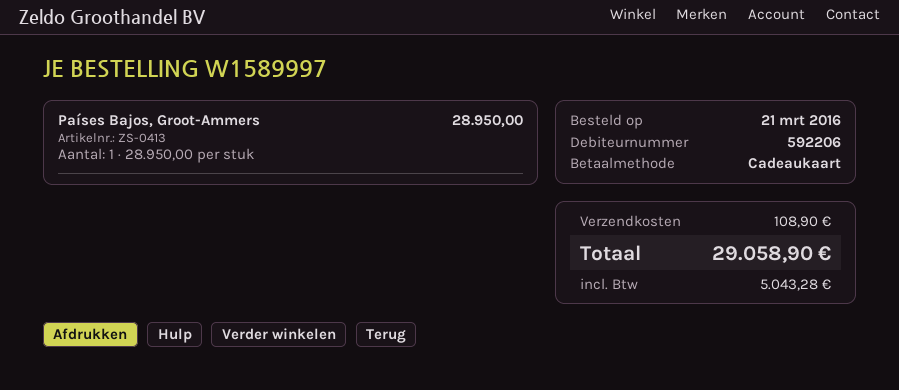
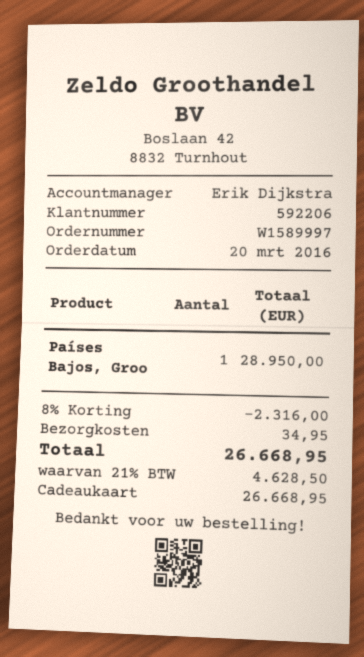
order date: 2016-03-21 -> 2016-03-20
discount: none -> 8% = 2316.00
shipping: 108.90 -> 34.95
tax: 5043.28 -> 4628.50
total: 29058.90 -> 26668.95

